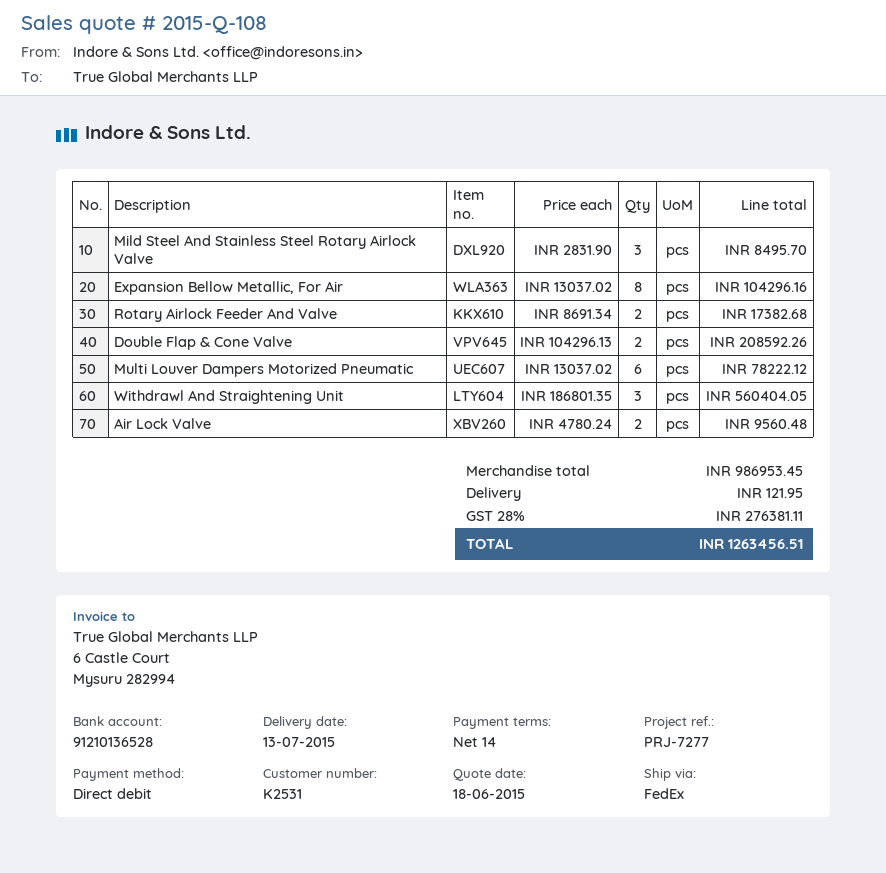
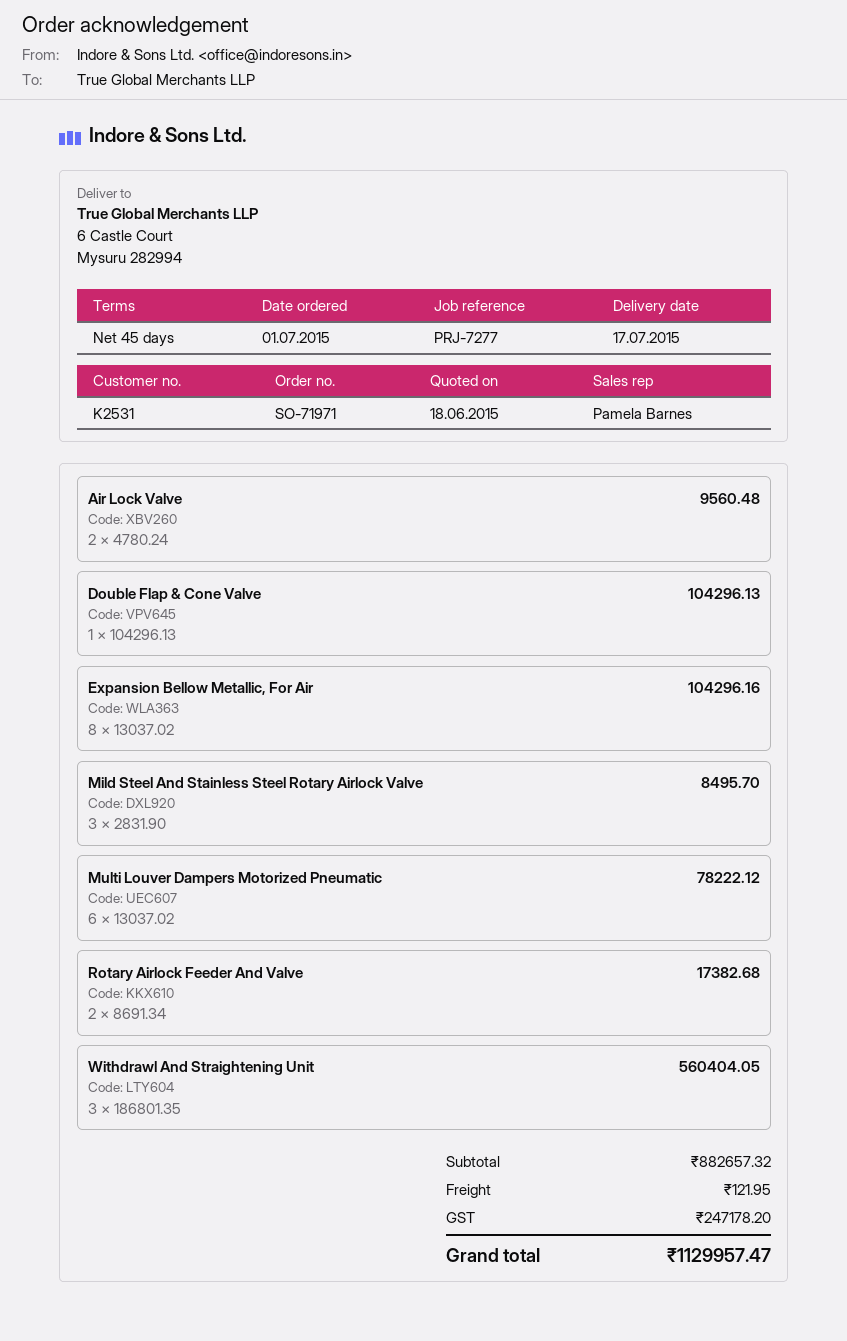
delivery date: 2015-07-13 -> 2015-07-17
payment terms: 14 days -> 45 days
Double Flap & Cone Valve: 2 x 104296.13 = 208592.26 -> 1 x 104296.13 = 104296.13
subtotal: 986953.45 -> 882657.32
tax: 276381.11 -> 247178.20
total: 1263456.51 -> 1129957.47

